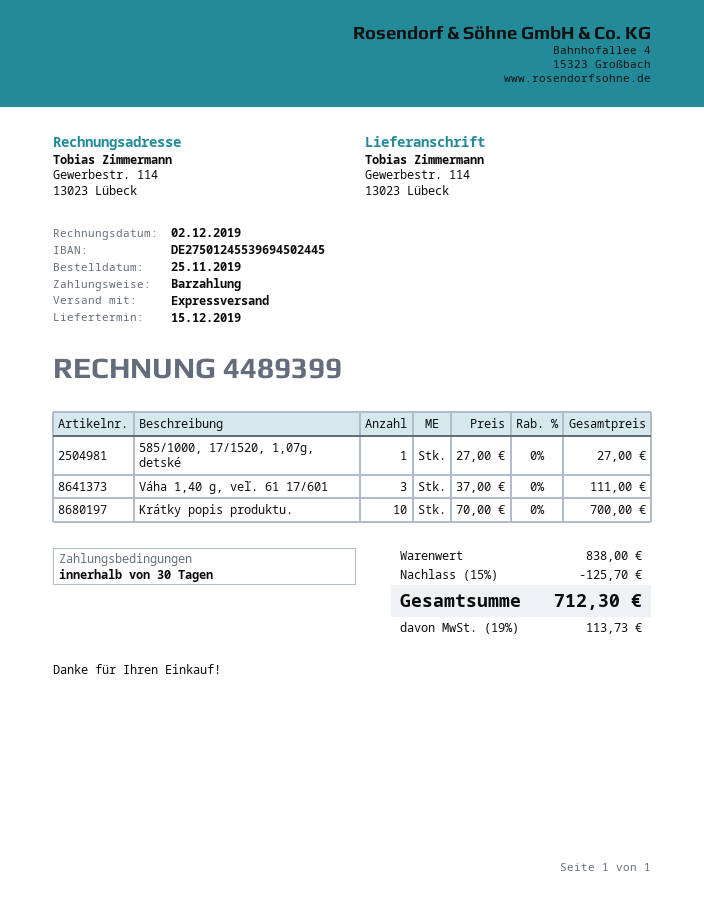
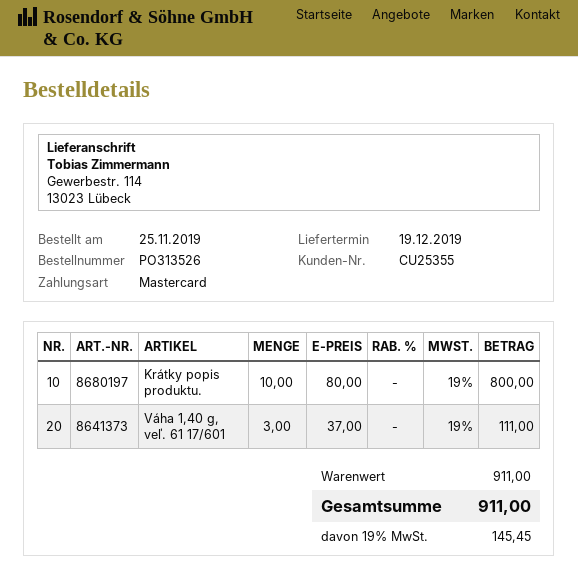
delivery date: 2019-12-15 -> 2019-12-19
payment method: cash -> Mastercard
585/1000, 17/1520, 1,07g, detské: 1 x 27.00 = 27.00 -> none
Krátky popis produktu.: 10 x 70.00 = 700.00 -> 10 x 80.00 = 800.00
subtotal: 838.00 -> 911.00
discount: 15% = 125.70 -> none
tax: 19% = 113.73 -> 19% = 145.45
total: 712.30 -> 911.00

